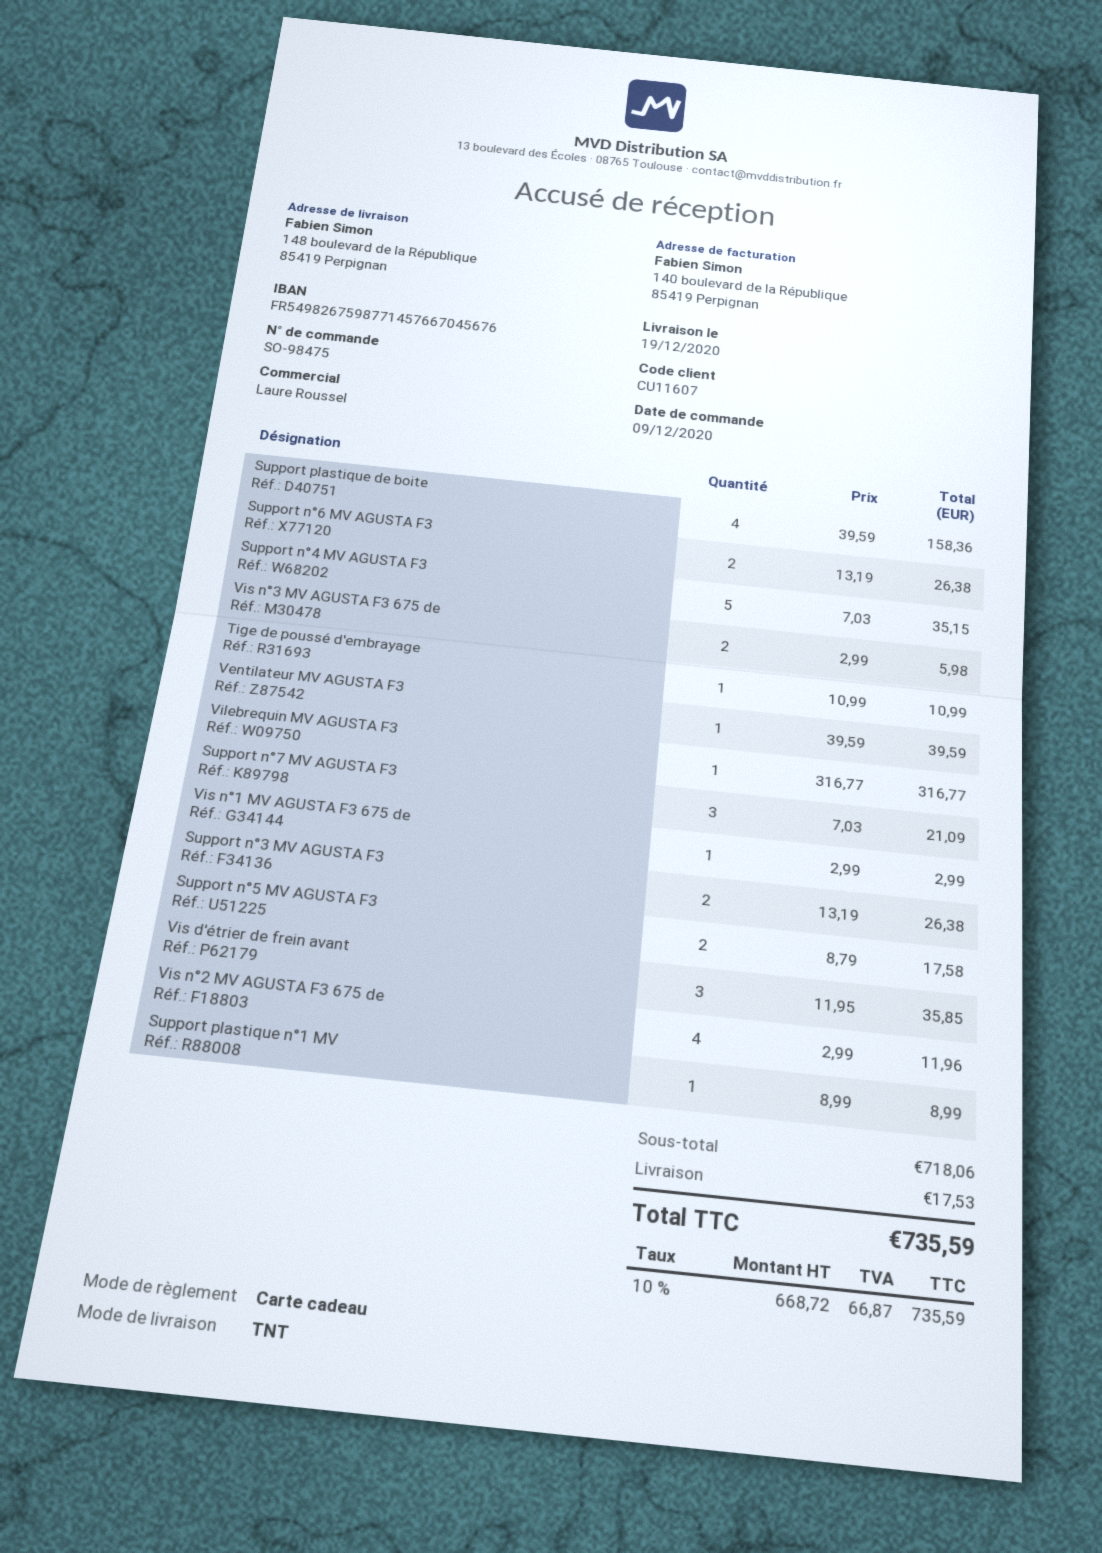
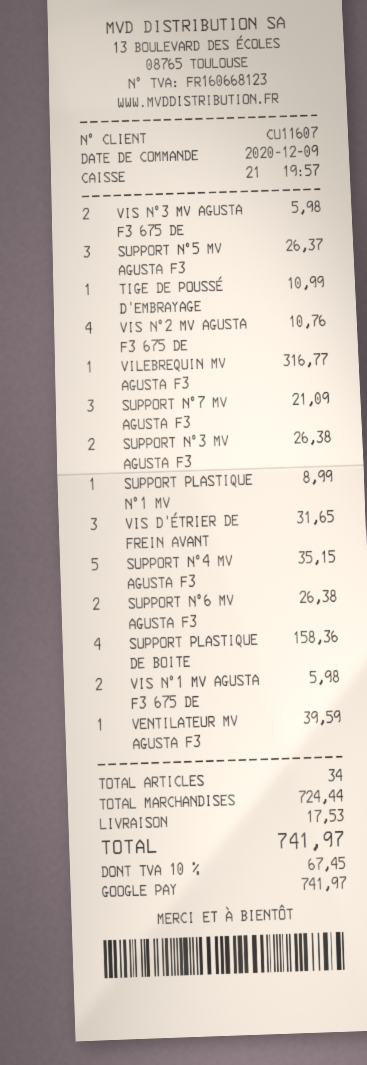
payment method: gift card -> Google Pay
Vis n°1 MV AGUSTA F3 675 de: 1 for 2.99 -> 2 for 5.98
Support n°5 MV AGUSTA F3: 2 for 17.58 -> 3 for 26.37
Vis d'étrier de frein avant: 3 for 35.85 -> 3 for 31.65
Vis n°2 MV AGUSTA F3 675 de: 4 for 11.96 -> 4 for 10.76
subtotal: 718.06 -> 724.44
tax: 10% = 66.87 -> 10% = 67.45
total: 735.59 -> 741.97

